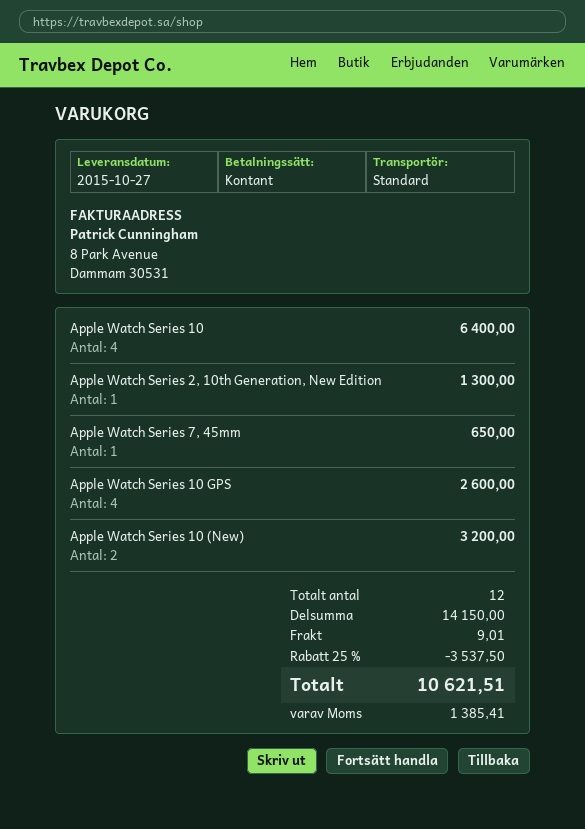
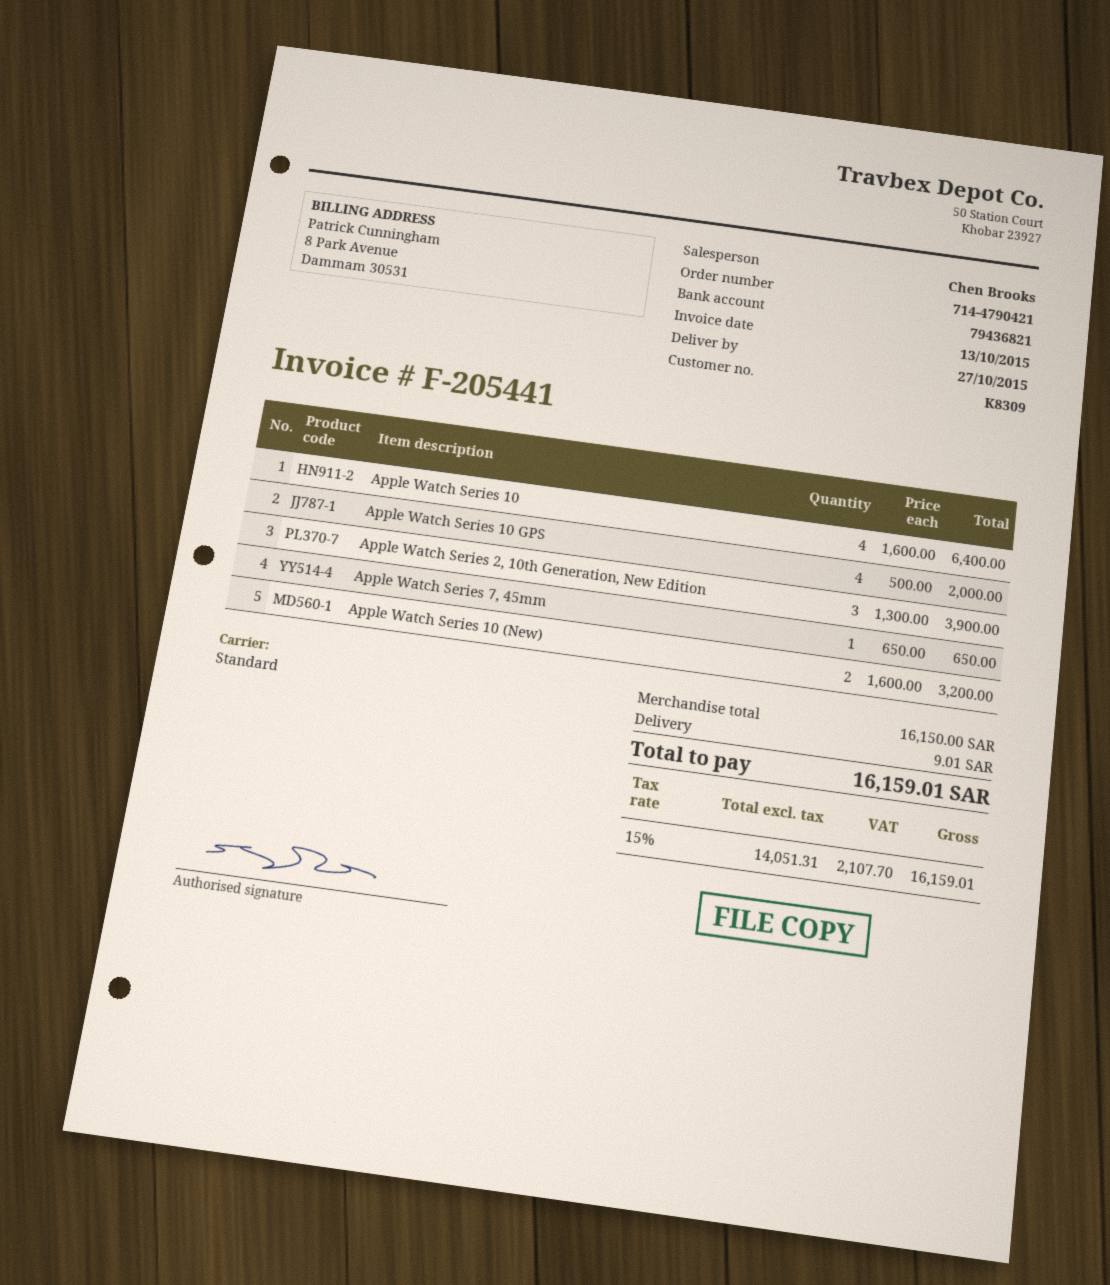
Apple Watch Series 2, 10th Generation, New Edition: 1 for 1300.00 -> 3 for 3900.00
Apple Watch Series 10 GPS: 4 for 2600.00 -> 4 for 2000.00
subtotal: 14150.00 -> 16150.00
discount: 25% = 3537.50 -> none
tax: 1385.41 -> 2107.70
total: 10621.51 -> 16159.01

